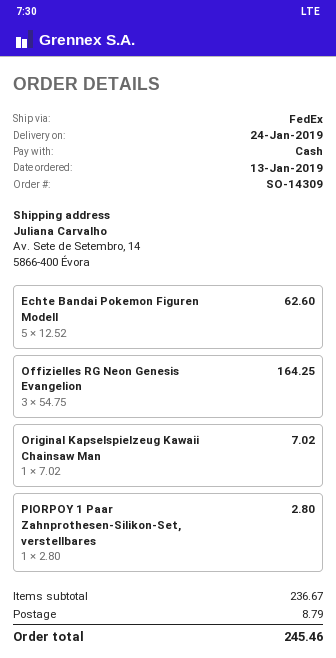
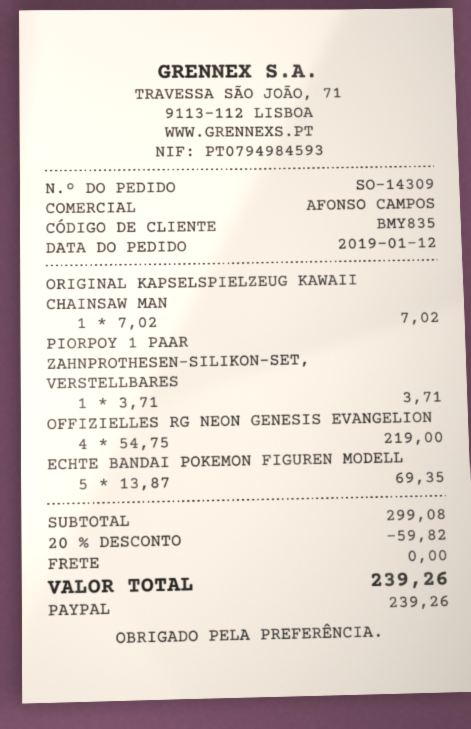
order date: 2019-01-13 -> 2019-01-12
payment method: cash -> PayPal
Echte Bandai Pokemon Figuren Modell: 5 x 12.52 = 62.60 -> 5 x 13.87 = 69.35
Offizielles RG Neon Genesis Evangelion: 3 x 54.75 = 164.25 -> 4 x 54.75 = 219.00
PIORPOY 1 Paar Zahnprothesen-Silikon-Set, verstellbares: 1 x 2.80 = 2.80 -> 1 x 3.71 = 3.71
subtotal: 236.67 -> 299.08
discount: none -> 20% = 59.82
shipping: 8.79 -> 0.00
total: 245.46 -> 239.26

